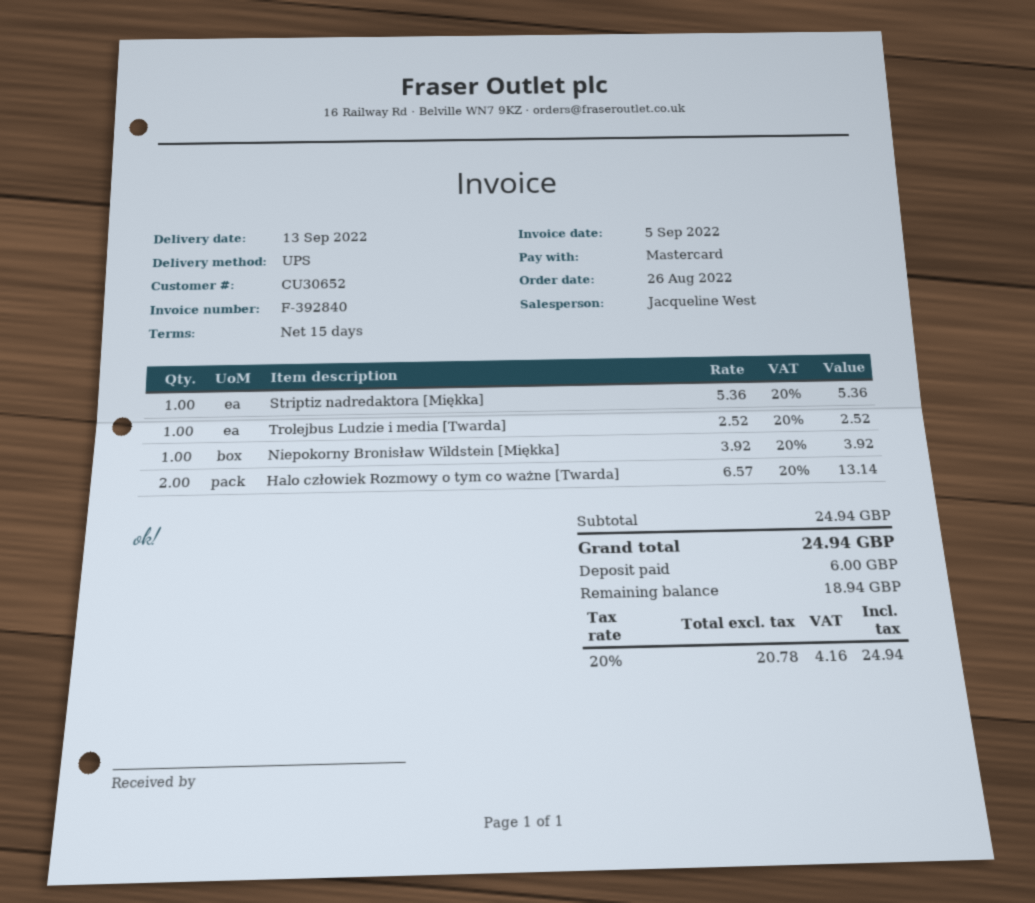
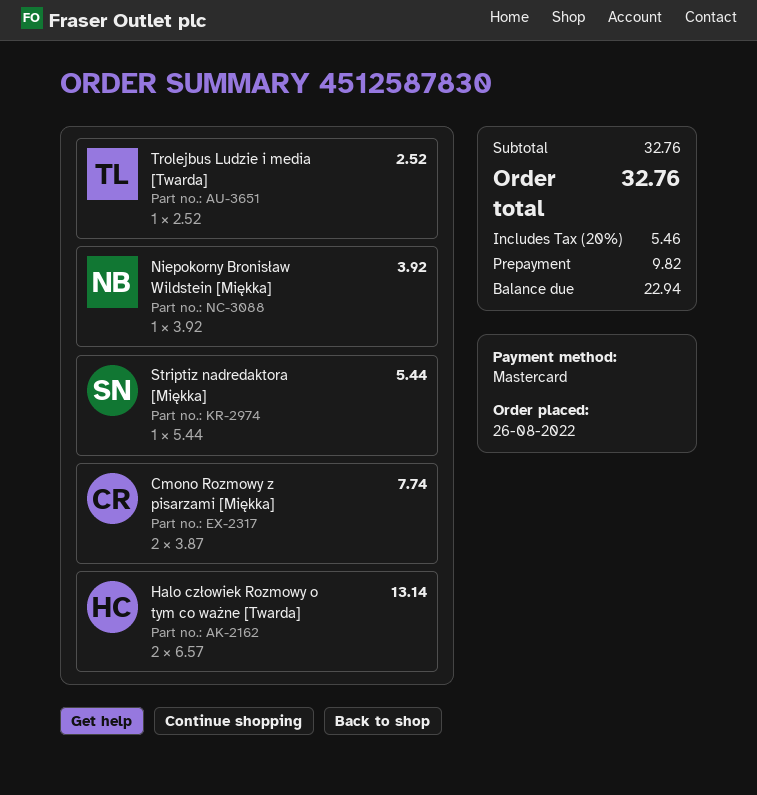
Striptiz nadredaktora [Miękka]: 1 x 5.36 = 5.36 -> 1 x 5.44 = 5.44
Cmono Rozmowy z pisarzami [Miękka]: none -> 2 x 3.87 = 7.74
subtotal: 24.94 -> 32.76
tax: 20% = 4.16 -> 20% = 5.46
total: 24.94 -> 32.76
deposit: 6.00 -> 9.82
balance: 18.94 -> 22.94

